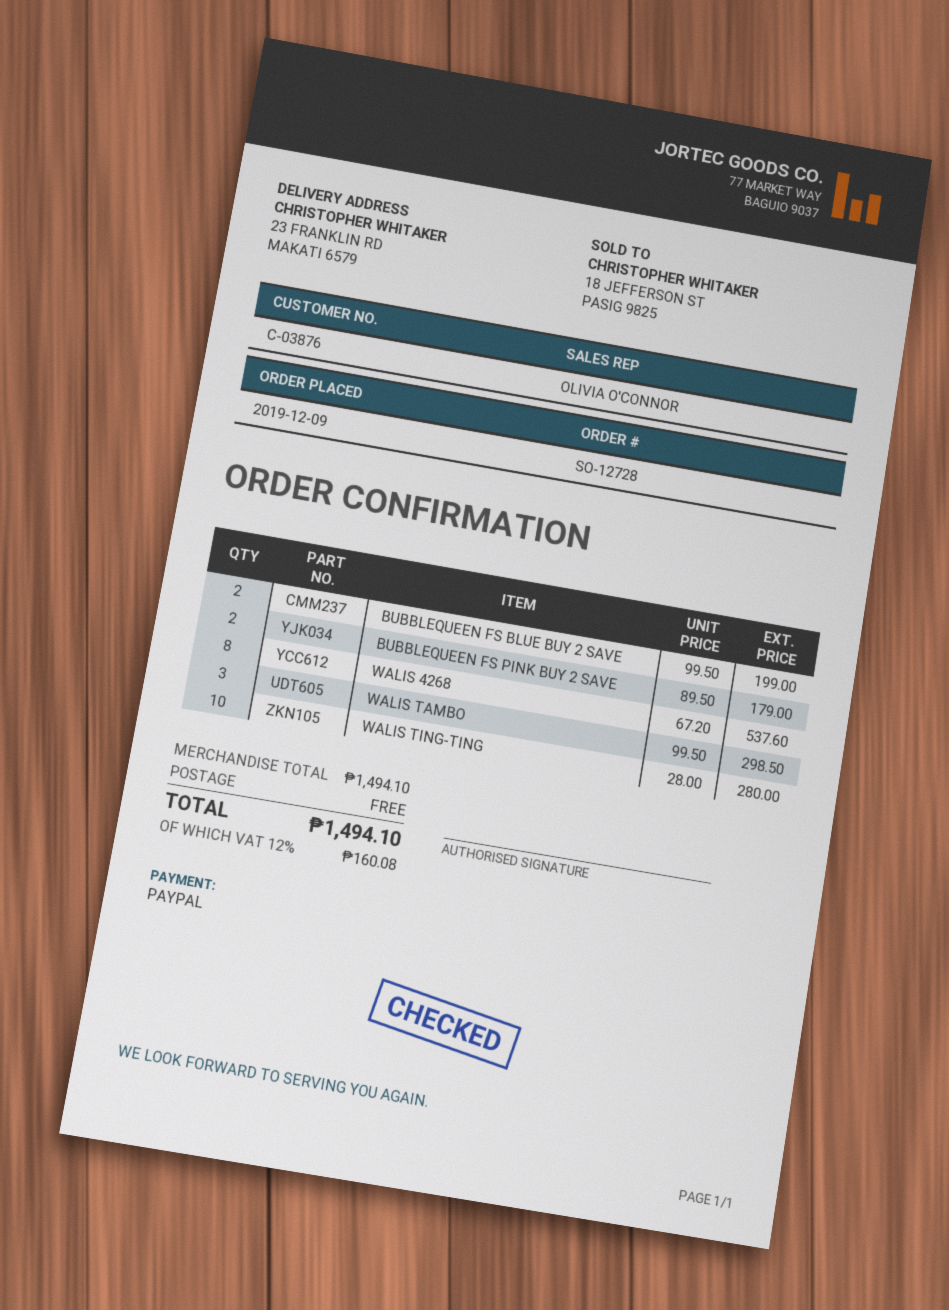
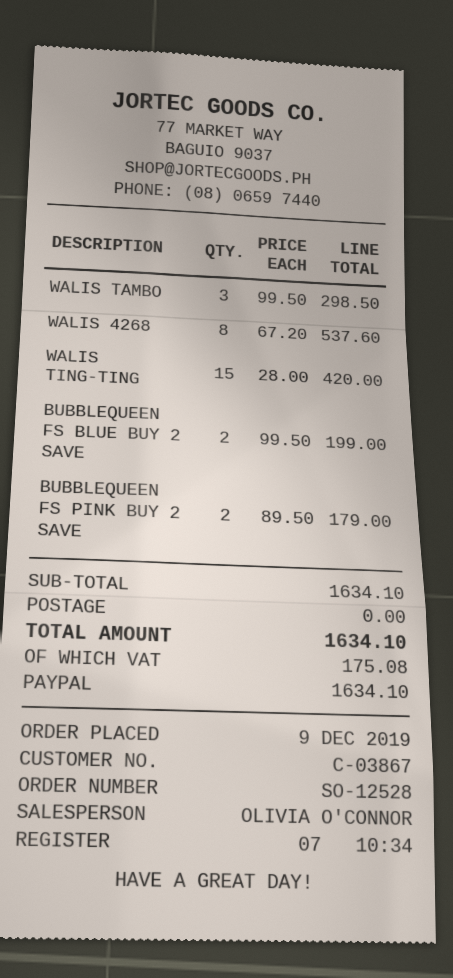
order number: SO-12728 -> SO-12528
customer number: C-03876 -> C-03867
WALIS TING-TING: 10 x 28.00 = 280.00 -> 15 x 28.00 = 420.00
subtotal: 1494.10 -> 1634.10
tax: 160.08 -> 175.08
total: 1494.10 -> 1634.10

